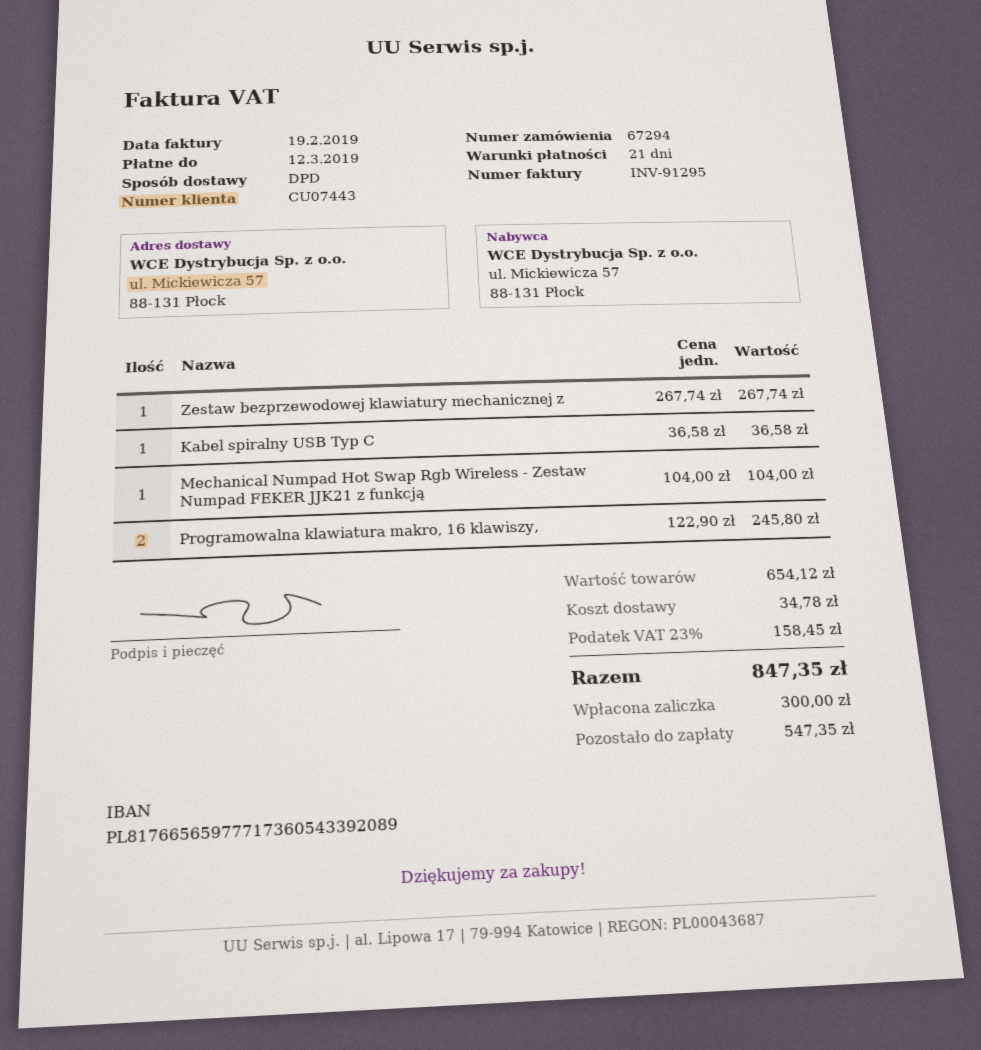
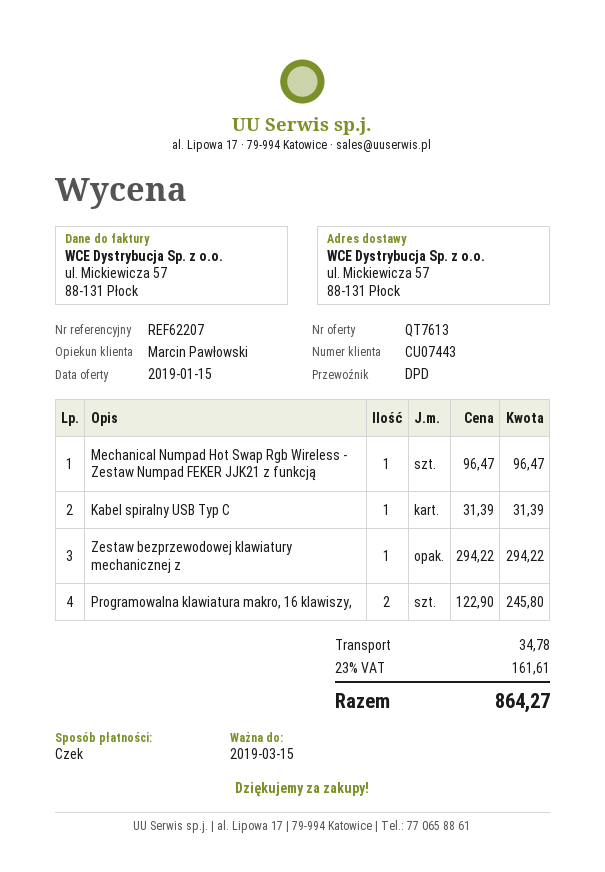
Zestaw bezprzewodowej klawiatury mechanicznej z: 1 x 267.74 = 267.74 -> 1 x 294.22 = 294.22
Kabel spiralny USB Typ C: 1 x 36.58 = 36.58 -> 1 x 31.39 = 31.39
Mechanical Numpad Hot Swap Rgb Wireless - Zestaw Numpad FEKER JJK21 z funkcją: 1 x 104.00 = 104.00 -> 1 x 96.47 = 96.47
tax: 23% = 158.45 -> 23% = 161.61
total: 847.35 -> 864.27

